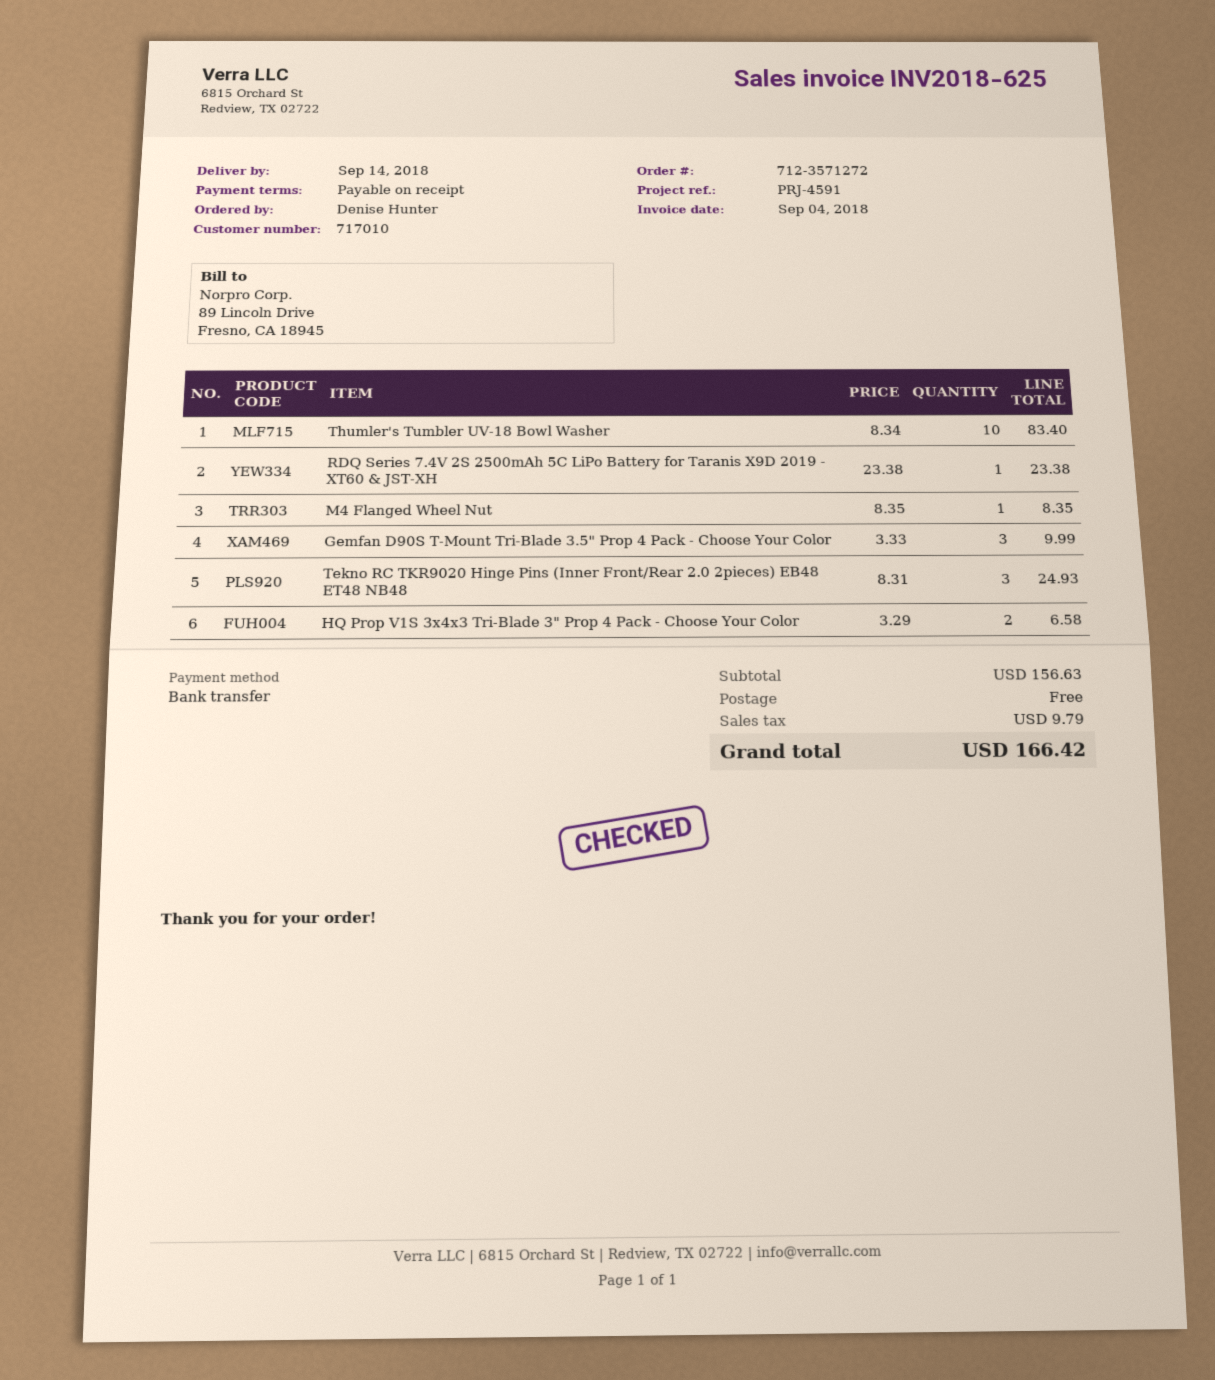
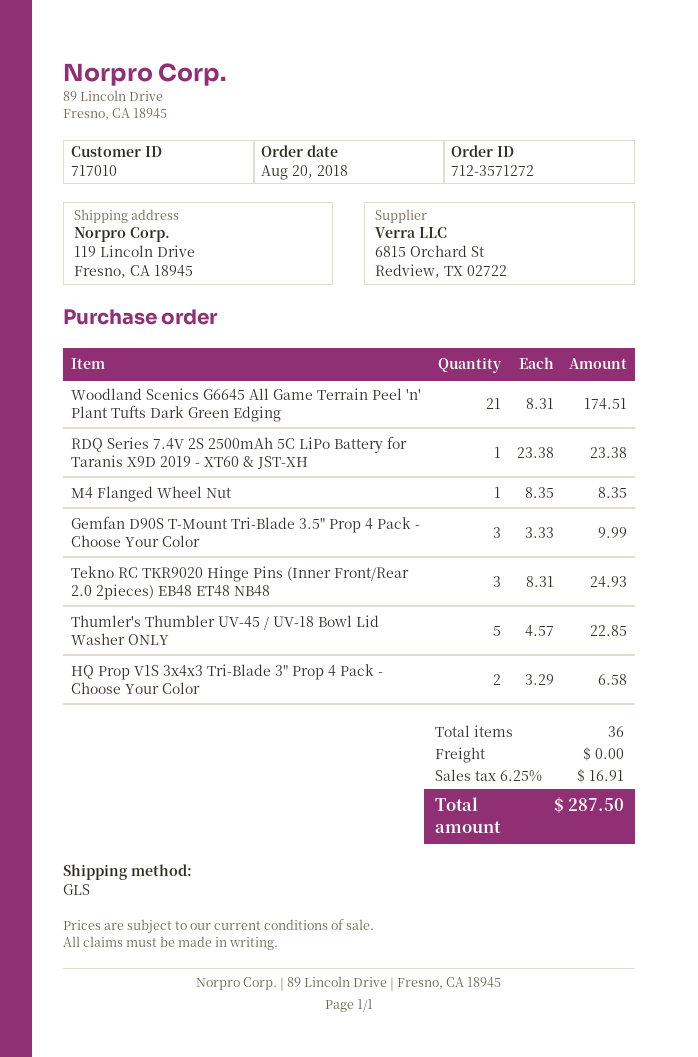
Thumler's Tumbler UV-18 Bowl Washer: 10 x 8.34 = 83.40 -> none
Woodland Scenics G6645 All Game Terrain Peel 'n' Plant Tufts Dark Green Edging: none -> 21 x 8.31 = 174.51
Thumler's Thumbler UV-45 / UV-18 Bowl Lid Washer ONLY: none -> 5 x 4.57 = 22.85
tax: 9.79 -> 16.91
total: 166.42 -> 287.50

